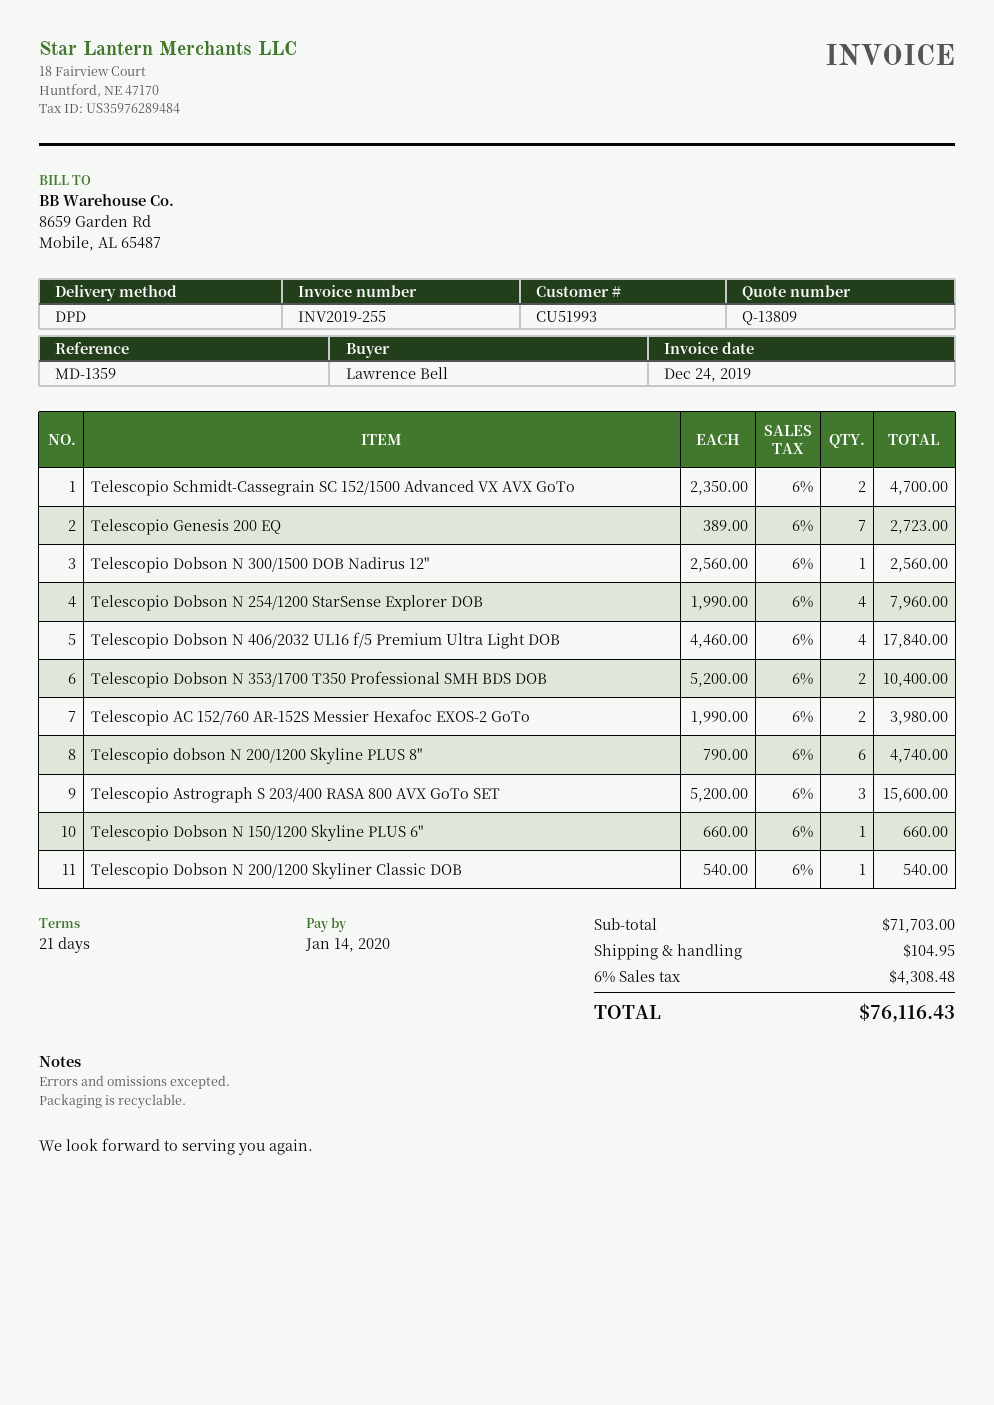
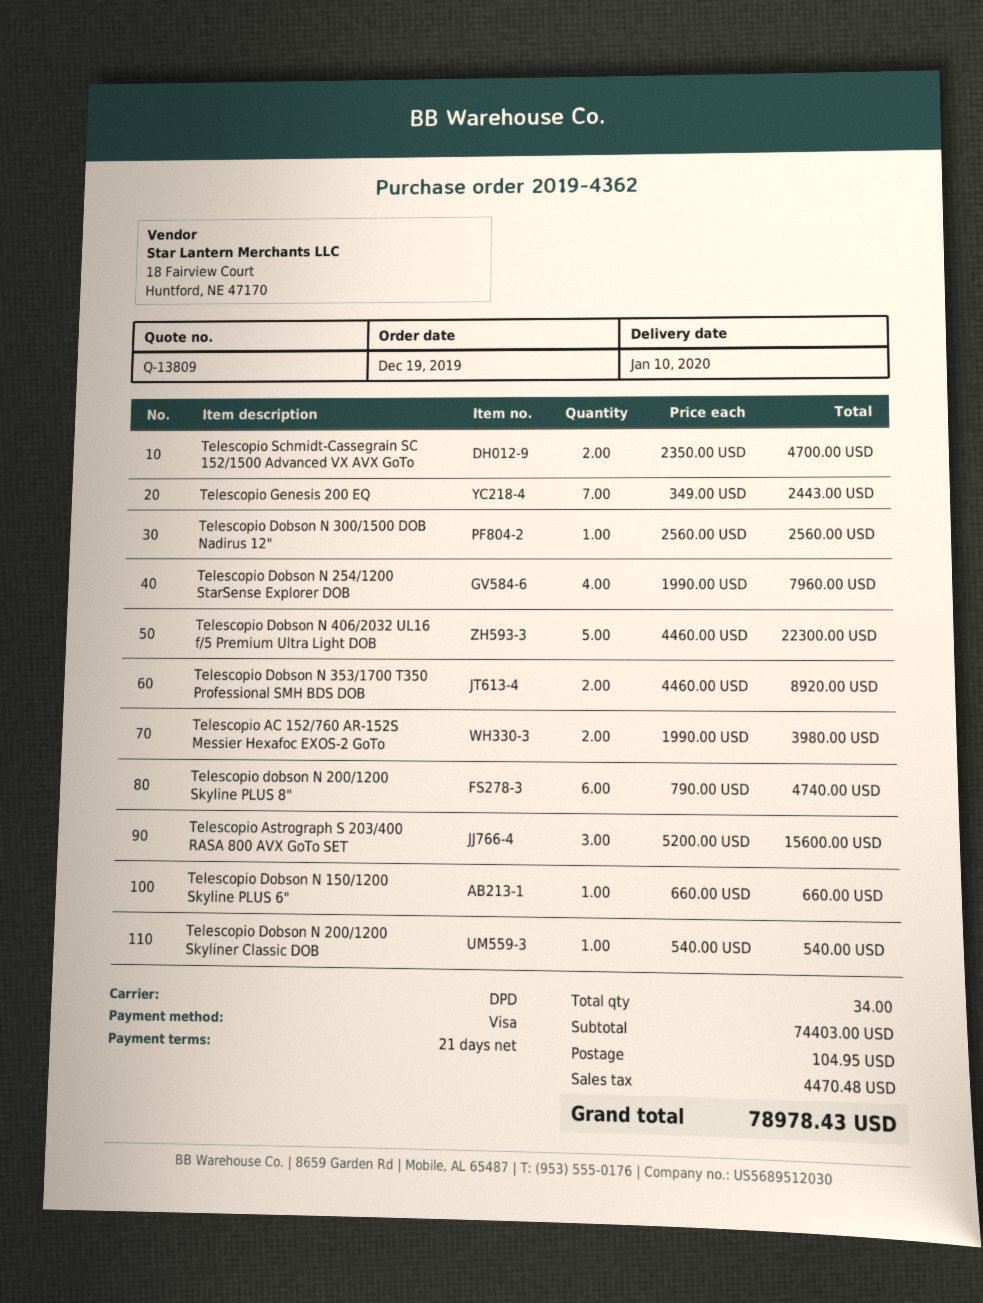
Telescopio Genesis 200 EQ: 7 x 389.00 = 2723.00 -> 7 x 349.00 = 2443.00
Telescopio Dobson N 406/2032 UL16 f/5 Premium Ultra Light DOB: 4 x 4460.00 = 17840.00 -> 5 x 4460.00 = 22300.00
Telescopio Dobson N 353/1700 T350 Professional SMH BDS DOB: 2 x 5200.00 = 10400.00 -> 2 x 4460.00 = 8920.00
subtotal: 71703.00 -> 74403.00
tax: 4308.48 -> 4470.48
total: 76116.43 -> 78978.43

